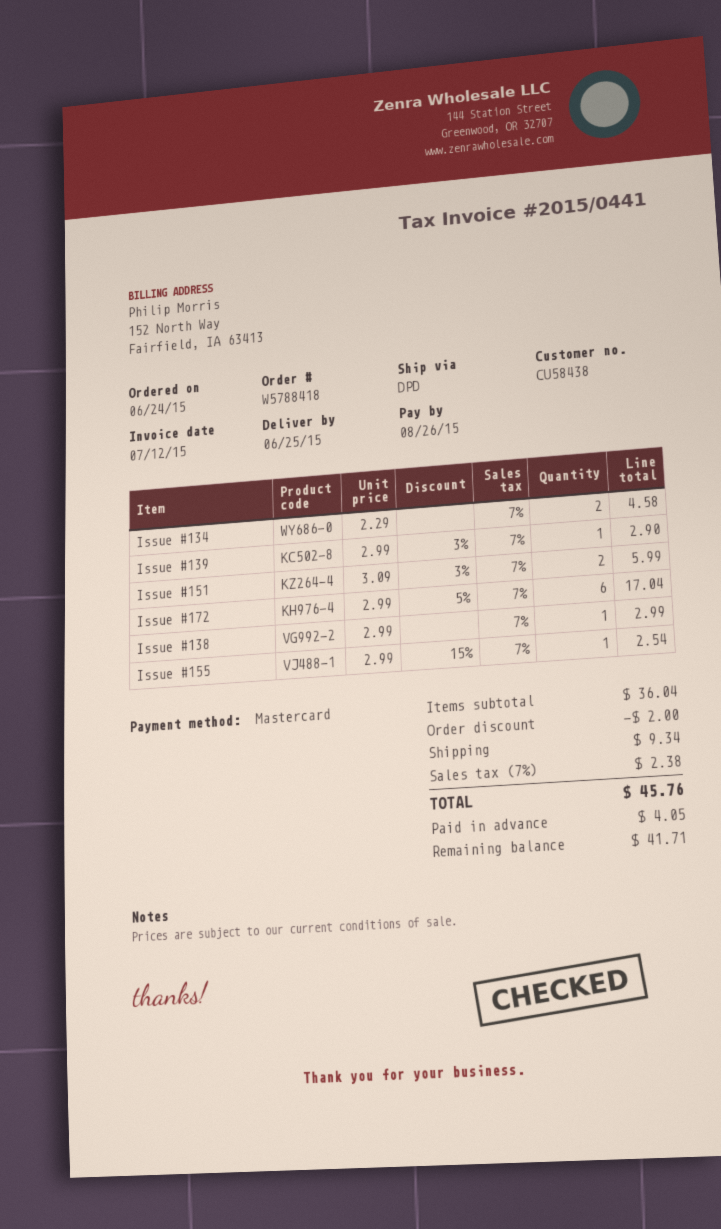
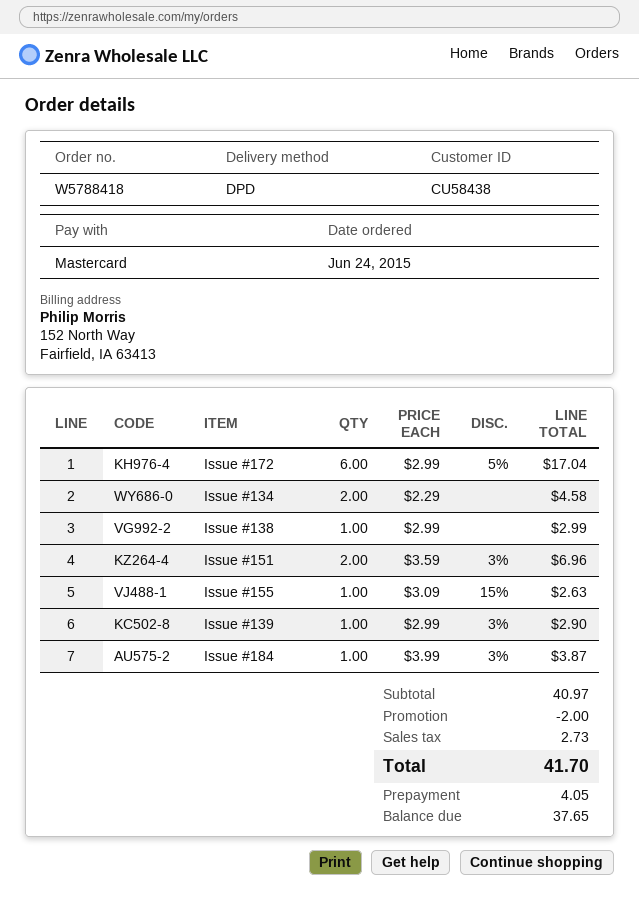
Issue #151: 2 x 3.09 - 3% = 5.99 -> 2 x 3.59 - 3% = 6.96
Issue #155: 1 x 2.99 - 15% = 2.54 -> 1 x 3.09 - 15% = 2.63
Issue #184: none -> 1 x 3.99 - 3% = 3.87
subtotal: 36.04 -> 40.97
shipping: 9.34 -> none
tax: 2.38 -> 2.73
total: 45.76 -> 41.70
balance: 41.71 -> 37.65

